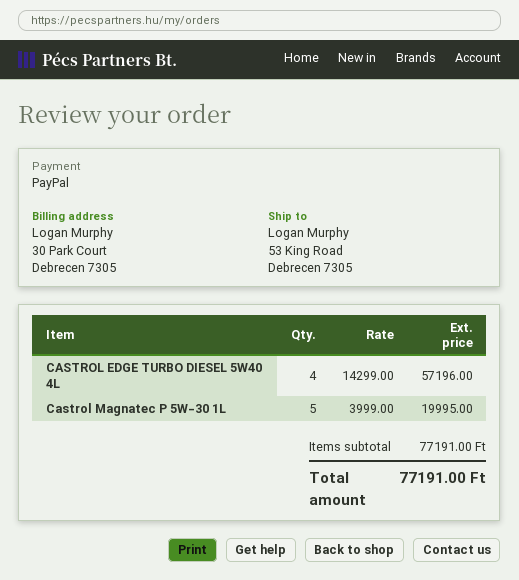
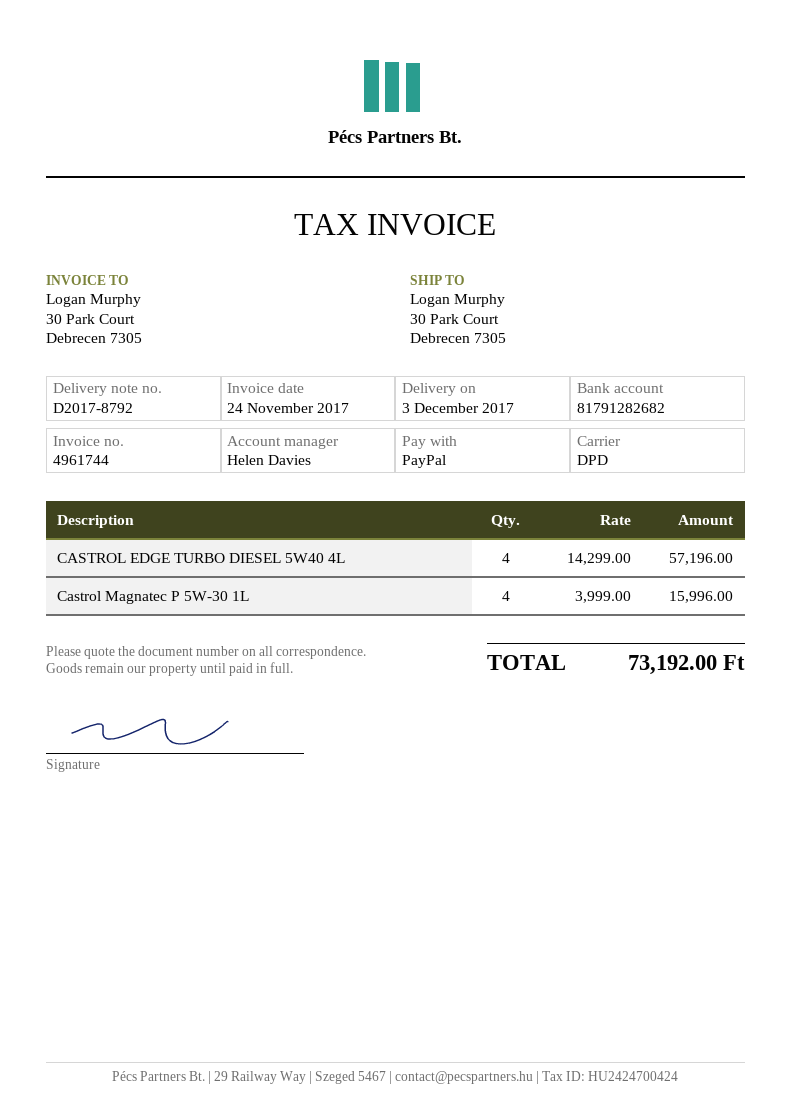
ship to: 53 King Road, Debrecen 7305 -> 30 Park Court, Debrecen 7305
Castrol Magnatec P 5W-30 1L: 5 x 3999.00 = 19995.00 -> 4 x 3999.00 = 15996.00
total: 77191.00 -> 73192.00

